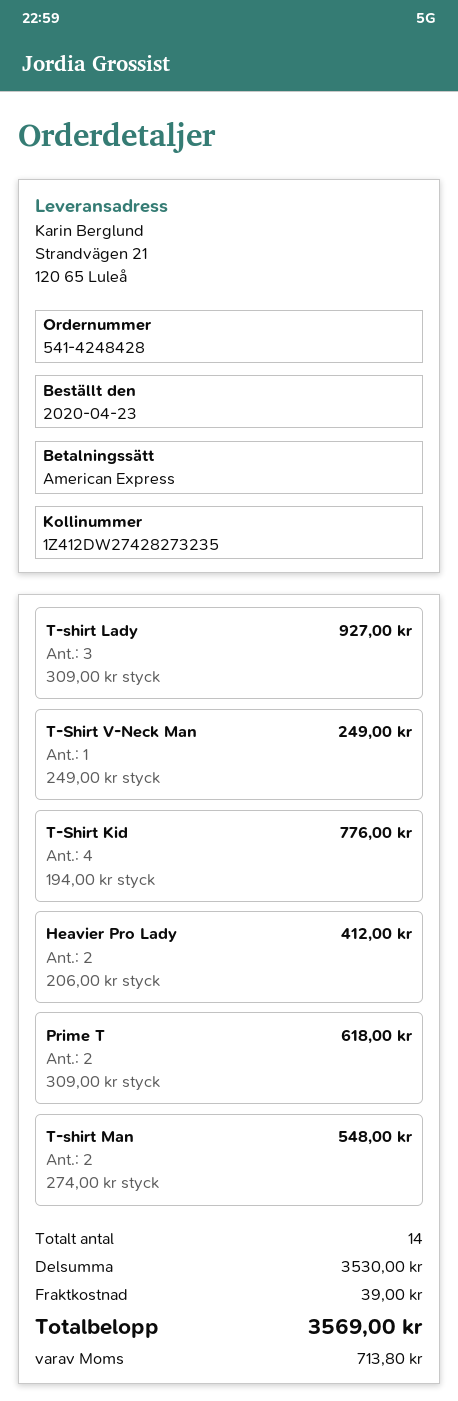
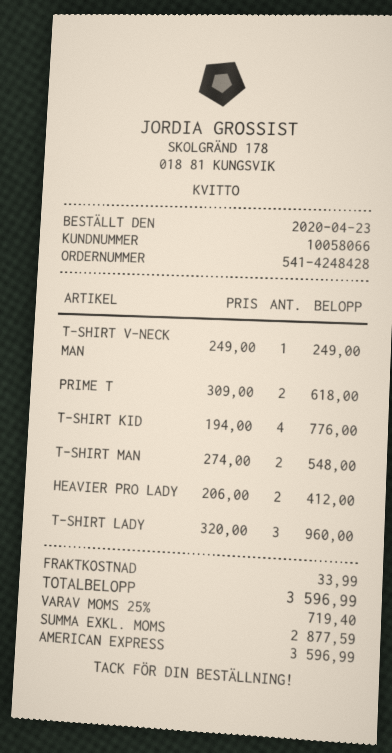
T-shirt Lady: 3 x 309.00 = 927.00 -> 3 x 320.00 = 960.00
shipping: 39.00 -> 33.99
tax: 713.80 -> 719.40
total: 3569.00 -> 3596.99

